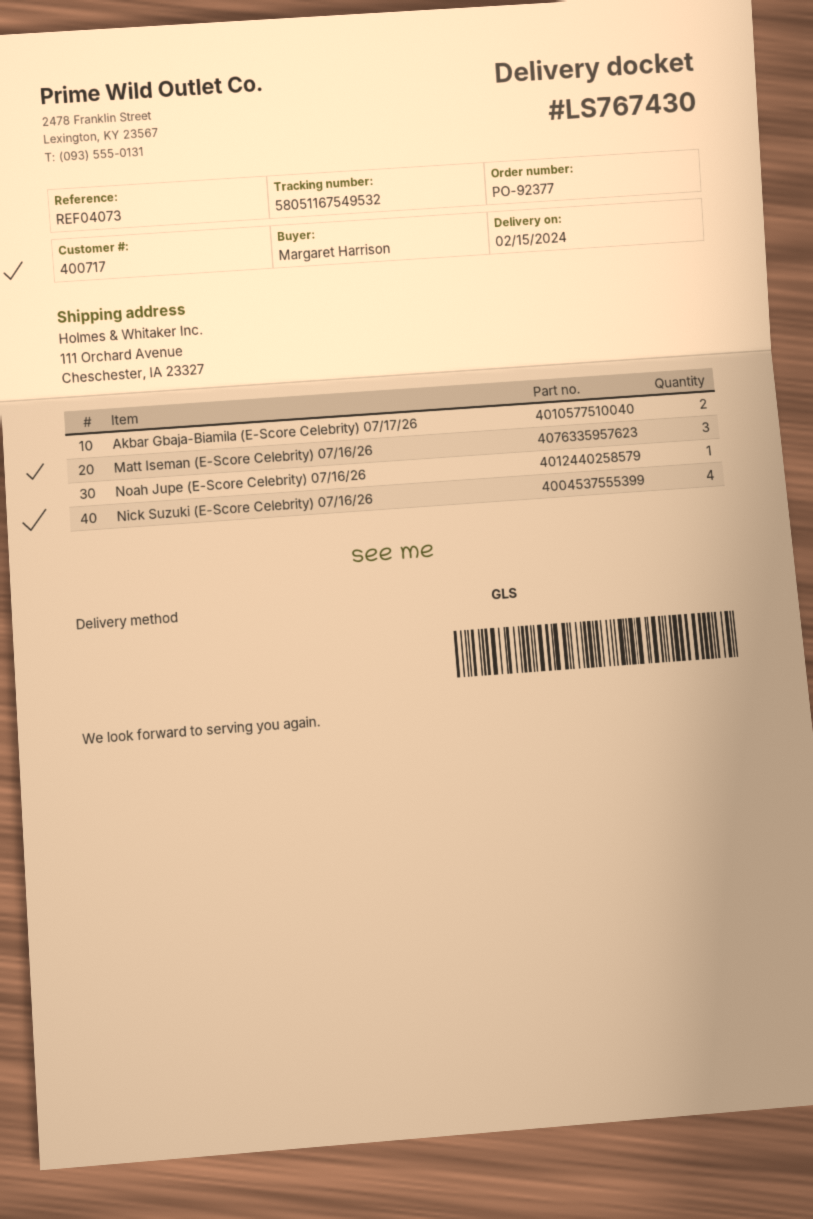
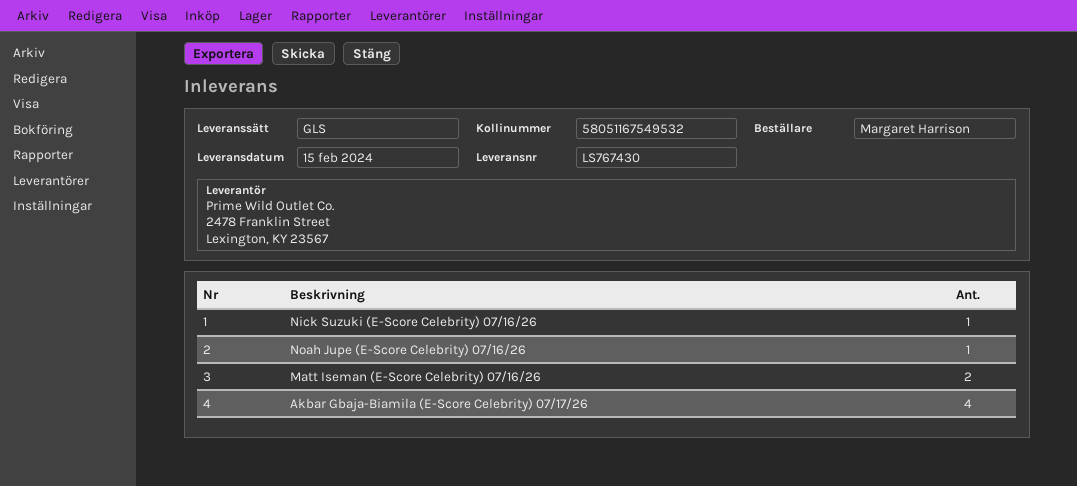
Akbar Gbaja-Biamila (E-Score Celebrity) 07/17/26: 2 -> 4
Matt Iseman (E-Score Celebrity) 07/16/26: 3 -> 2
Nick Suzuki (E-Score Celebrity) 07/16/26: 4 -> 1

